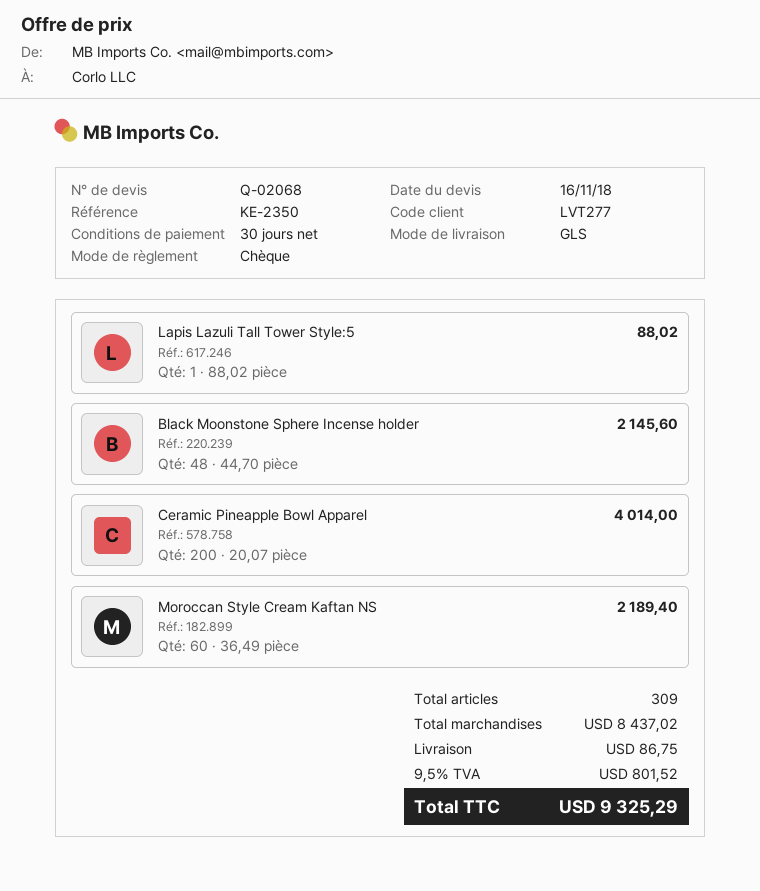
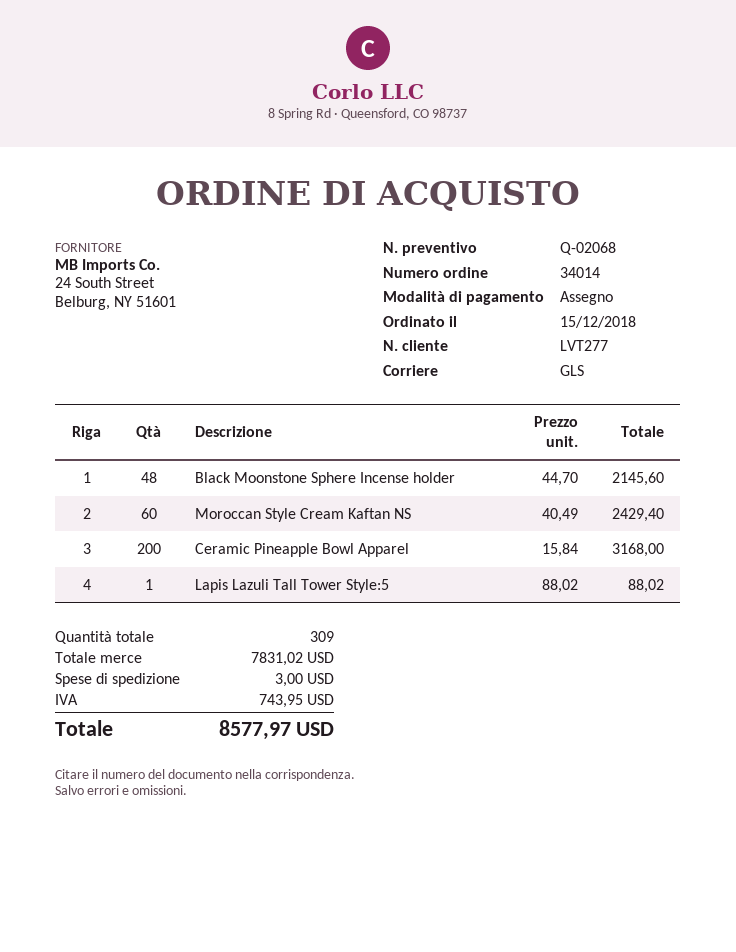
Ceramic Pineapple Bowl Apparel: 200 x 20.07 = 4014.00 -> 200 x 15.84 = 3168.00
Moroccan Style Cream Kaftan NS: 60 x 36.49 = 2189.40 -> 60 x 40.49 = 2429.40
subtotal: 8437.02 -> 7831.02
shipping: 86.75 -> 3.00
tax: 801.52 -> 743.95
total: 9325.29 -> 8577.97

